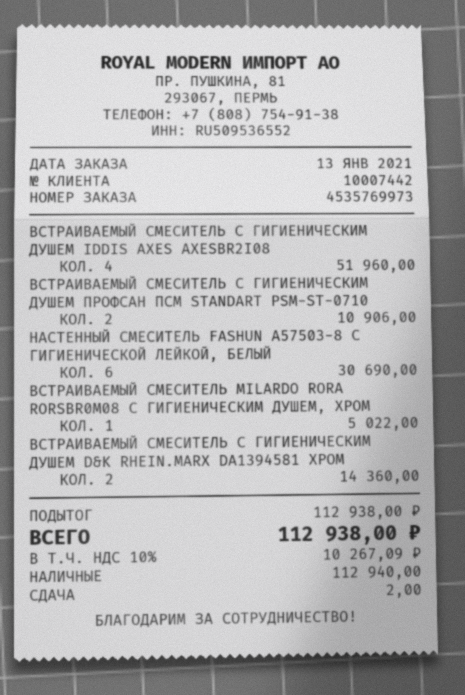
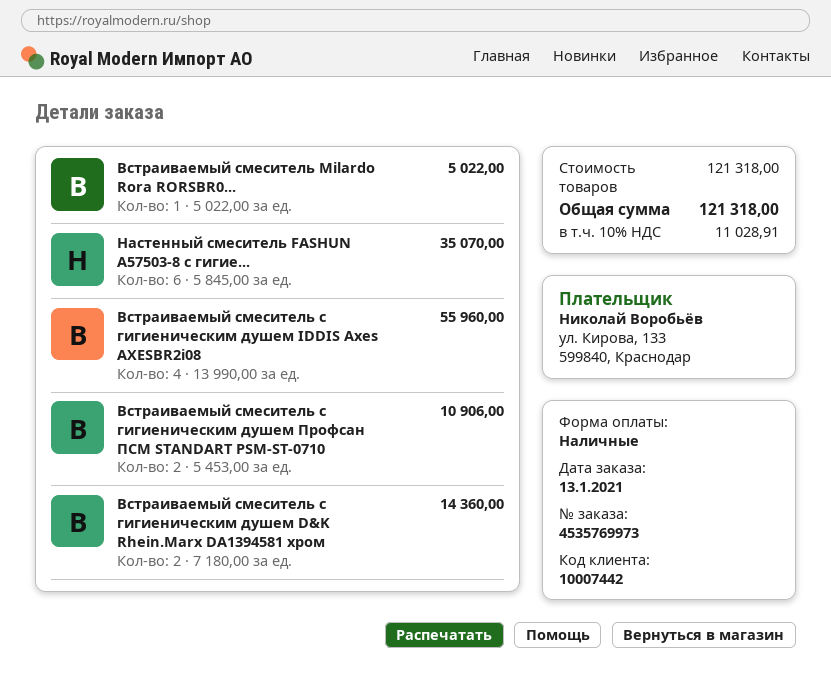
ВСТРАИВАЕМЫЙ СМЕСИТЕЛЬ С ГИГИЕНИЧЕСКИМ ДУШЕМ IDDIS AXES AXESBR2I08: 4 for 51960.00 -> 4 for 55960.00
НАСТЕННЫЙ СМЕСИТЕЛЬ FASHUN A57503-8 С ГИГИЕНИЧЕСКОЙ ЛЕЙКОЙ, БЕЛЫЙ: 6 for 30690.00 -> 6 for 35070.00
subtotal: 112938.00 -> 121318.00
tax: 10% = 10267.09 -> 10% = 11028.91
total: 112938.00 -> 121318.00

